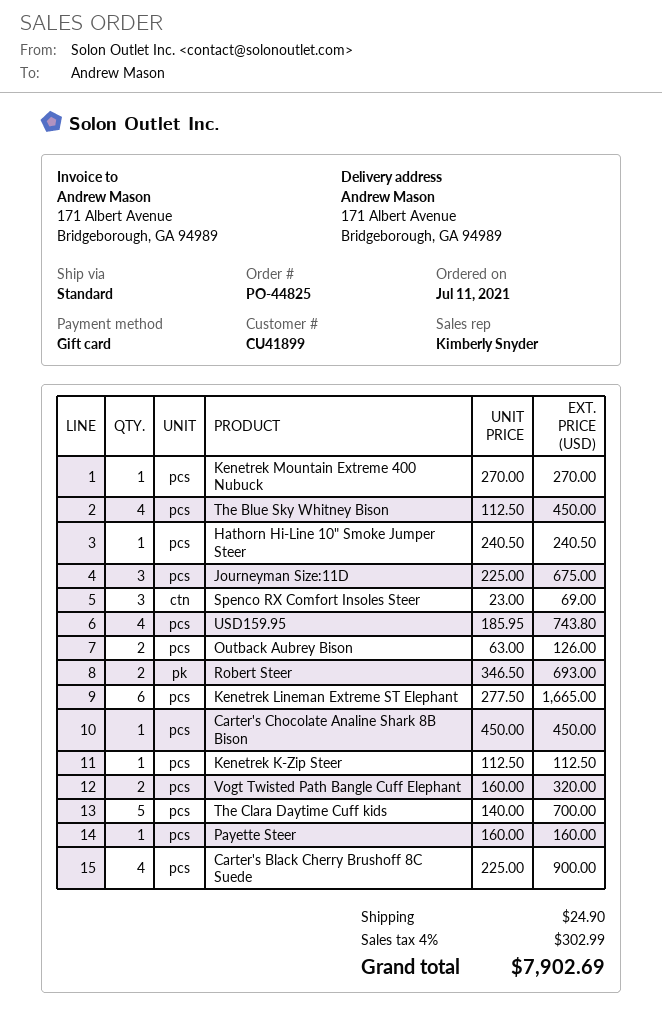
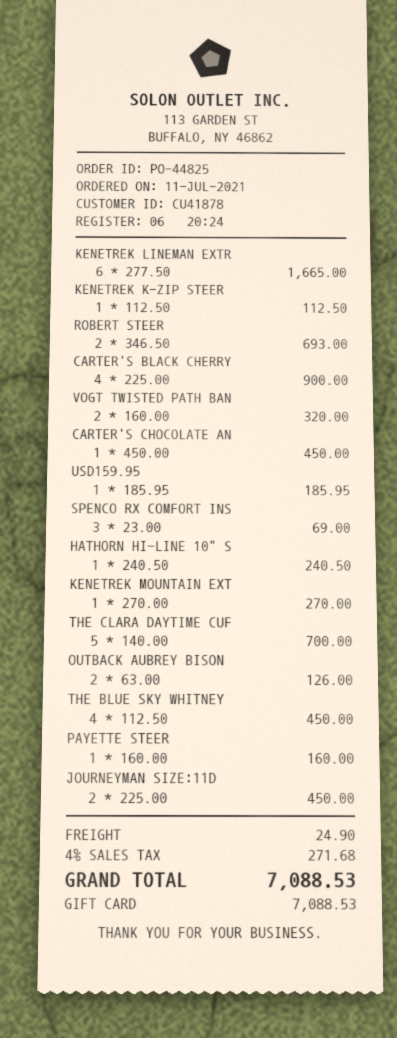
customer number: CU41899 -> CU41878
Journeyman Size:11D: 3 x 225.00 = 675.00 -> 2 x 225.00 = 450.00
USD159.95: 4 x 185.95 = 743.80 -> 1 x 185.95 = 185.95
tax: 4% = 302.99 -> 4% = 271.68
total: 7902.69 -> 7088.53

